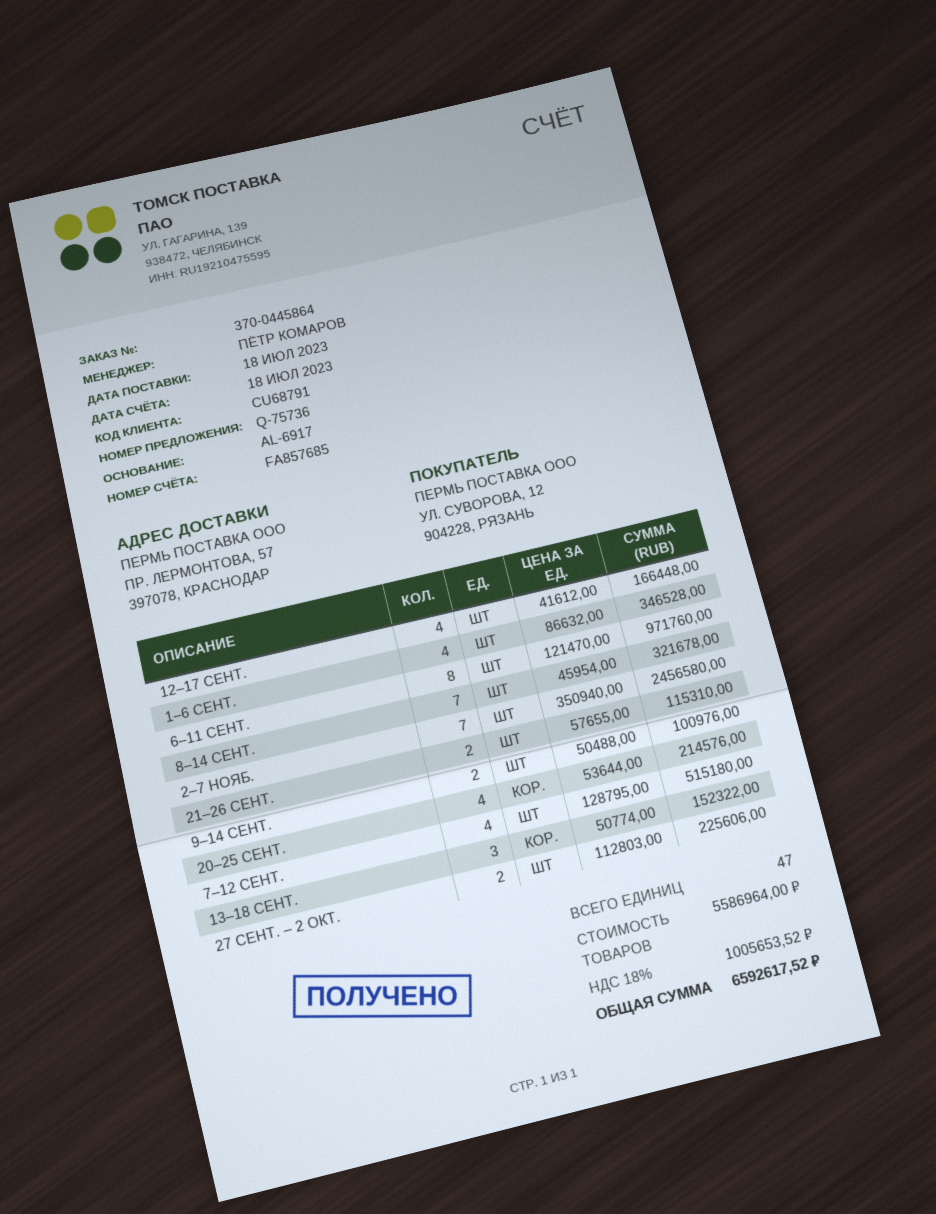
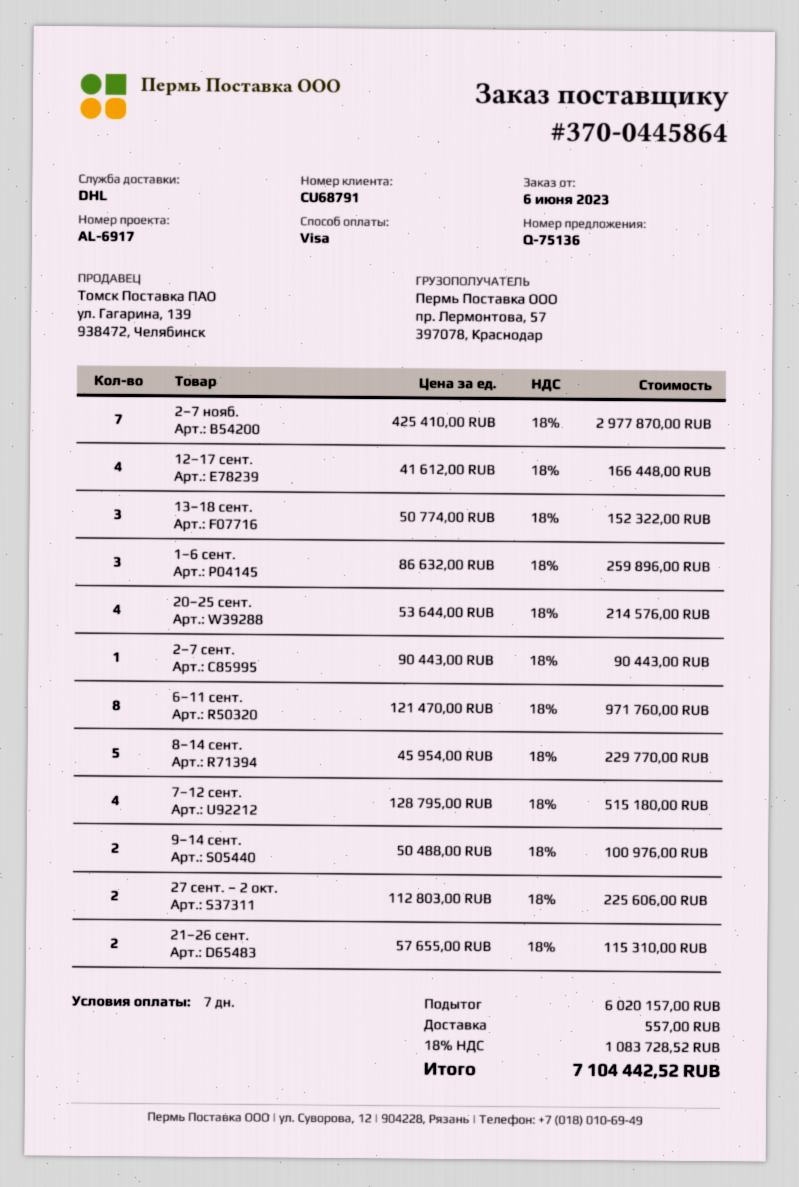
quote number: Q-75736 -> Q-75136
1–6 СЕНТ.: 4 x 86632.00 = 346528.00 -> 3 x 86632.00 = 259896.00
8–14 СЕНТ.: 7 x 45954.00 = 321678.00 -> 5 x 45954.00 = 229770.00
2–7 НОЯБ.: 7 x 350940.00 = 2456580.00 -> 7 x 425410.00 = 2977870.00
2–7 сент.: none -> 1 x 90443.00 = 90443.00
subtotal: 5586964.00 -> 6020157.00
shipping: none -> 557.00
tax: 18% = 1005653.52 -> 18% = 1083728.52
total: 6592617.52 -> 7104442.52

